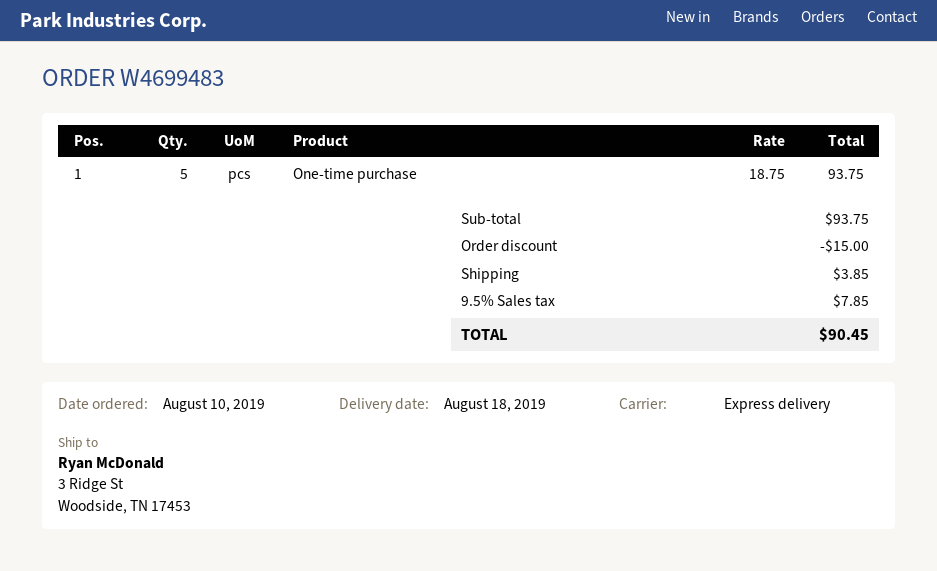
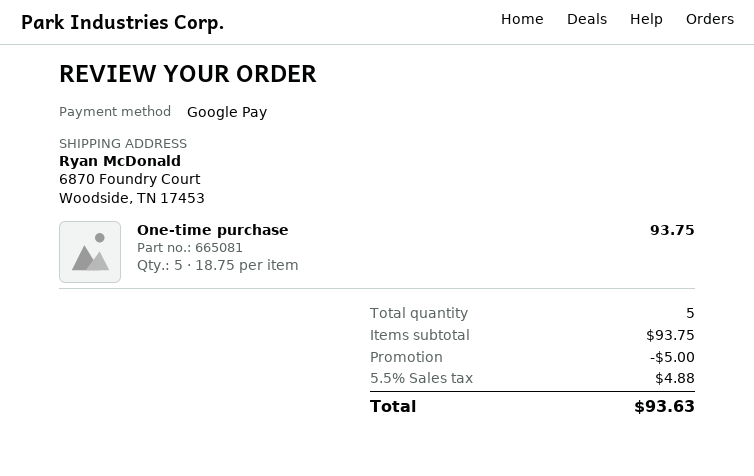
ship to: 3 Ridge St, Woodside, TN 17453 -> 6870 Foundry Court, Woodside, TN 17453
discount: 15.00 -> 5.00
shipping: 3.85 -> none
tax: 9.5% = 7.85 -> 5.5% = 4.88
total: 90.45 -> 93.63

